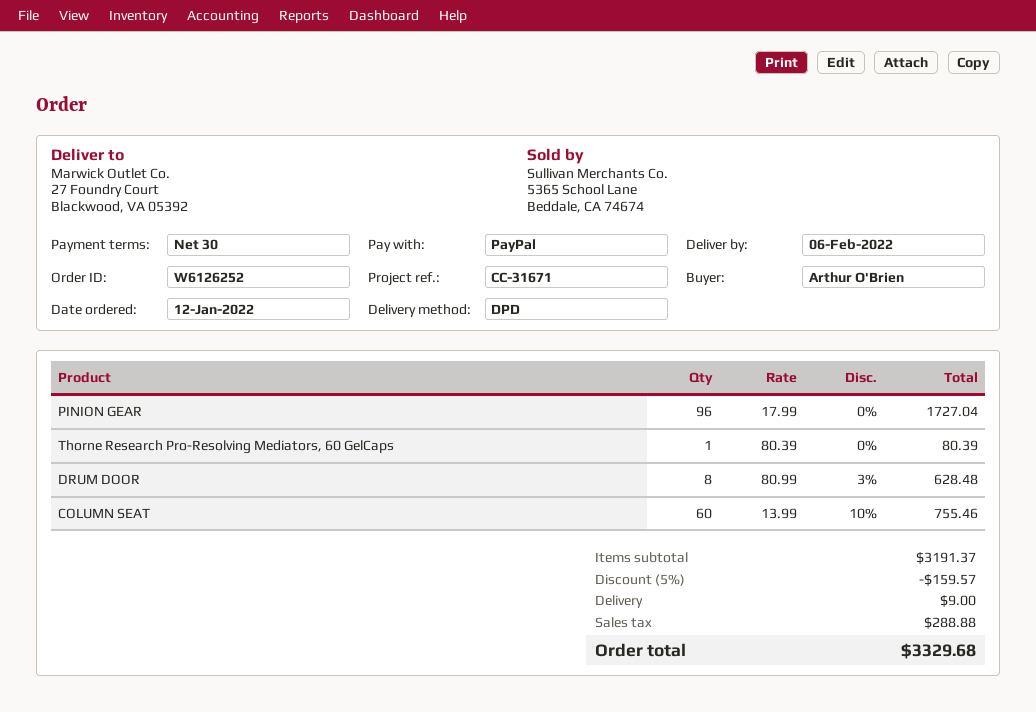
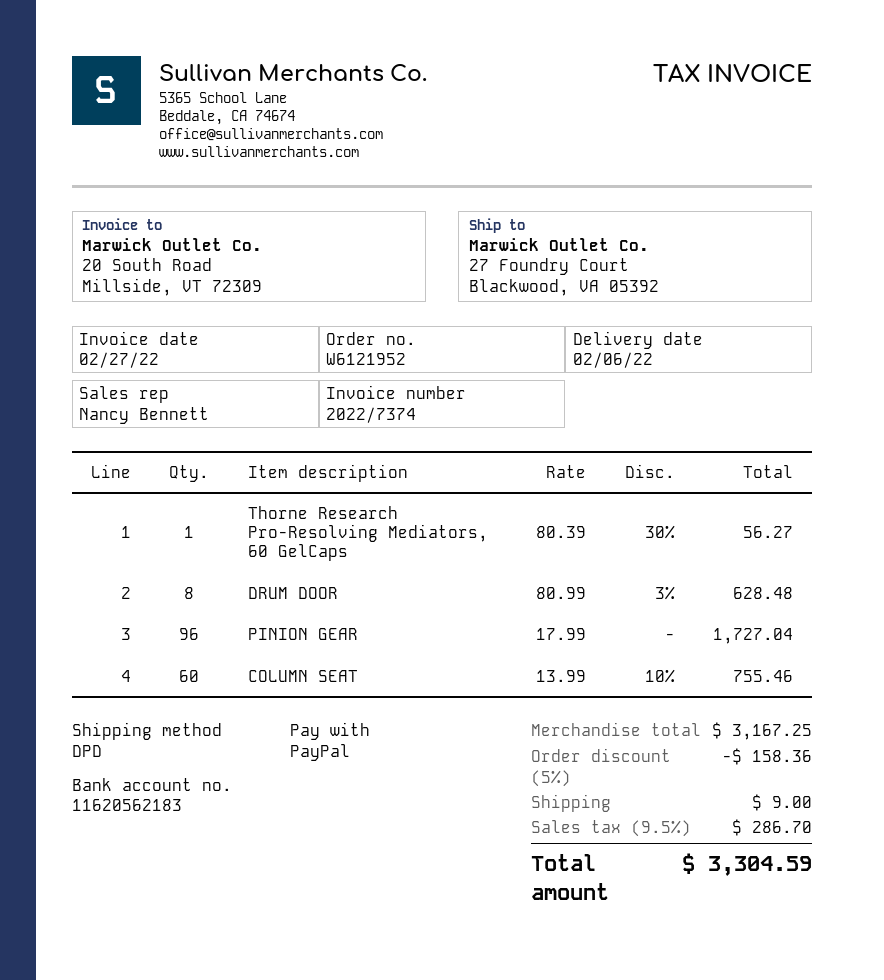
order number: W6126252 -> W6121952
Thorne Research Pro-Resolving Mediators, 60 GelCaps: 1 x 80.39 = 80.39 -> 1 x 80.39 - 30% = 56.27
subtotal: 3191.37 -> 3167.25
discount: 5% = 159.57 -> 5% = 158.36
tax: 288.88 -> 286.70
total: 3329.68 -> 3304.59

